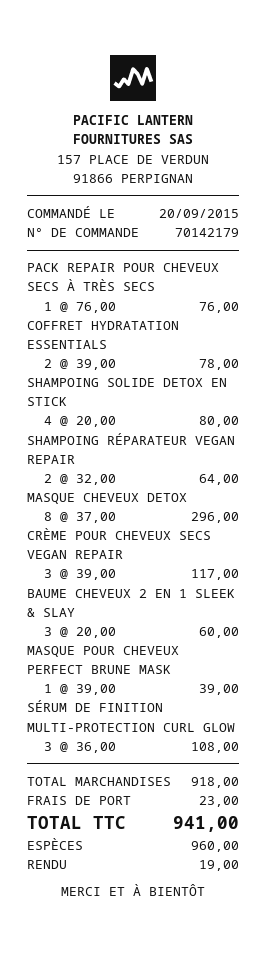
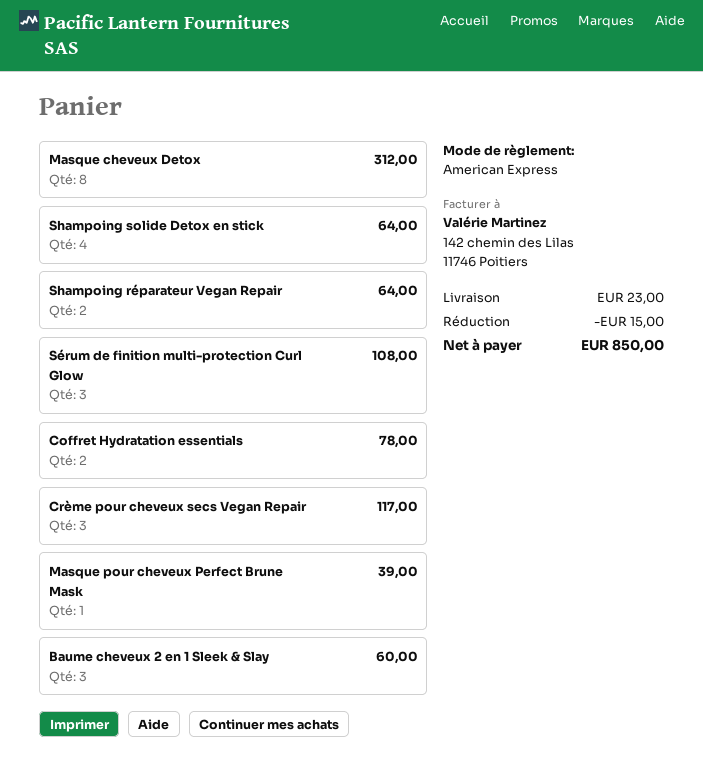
payment method: cash -> American Express
PACK REPAIR POUR CHEVEUX SECS À TRÈS SECS: 1 for 76.00 -> none
SHAMPOING SOLIDE DETOX EN STICK: 4 for 80.00 -> 4 for 64.00
MASQUE CHEVEUX DETOX: 8 for 296.00 -> 8 for 312.00
discount: none -> 15.00
total: 941.00 -> 850.00

